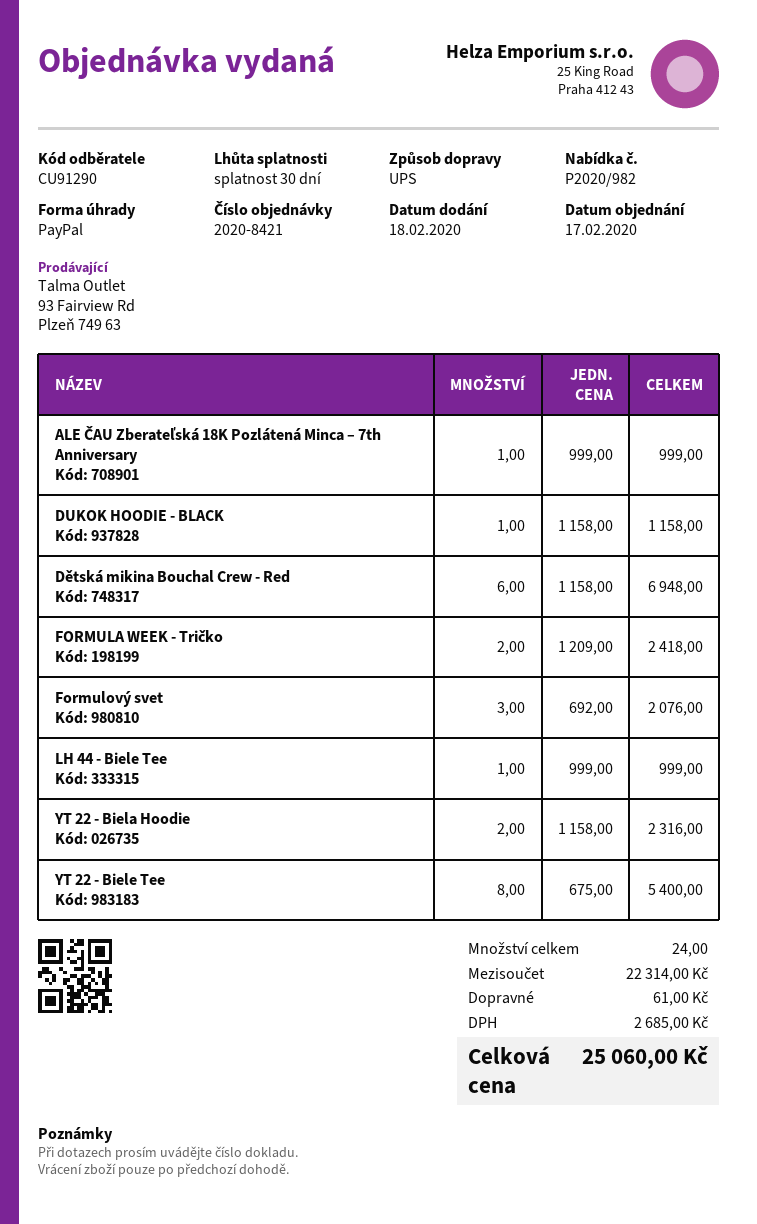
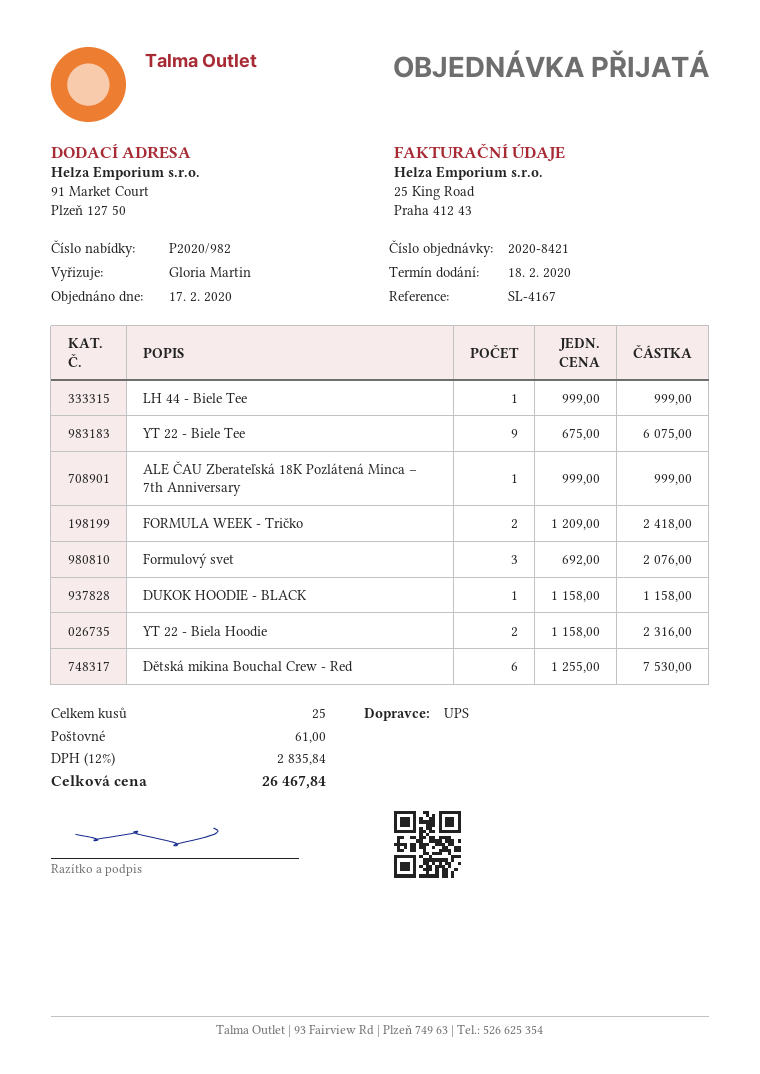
Dětská mikina Bouchal Crew - Red: 6 x 1158.00 = 6948.00 -> 6 x 1255.00 = 7530.00
YT 22 - Biele Tee: 8 x 675.00 = 5400.00 -> 9 x 675.00 = 6075.00
total quantity: 24 -> 25
tax: 2685.00 -> 2835.84
total: 25060.00 -> 26467.84

